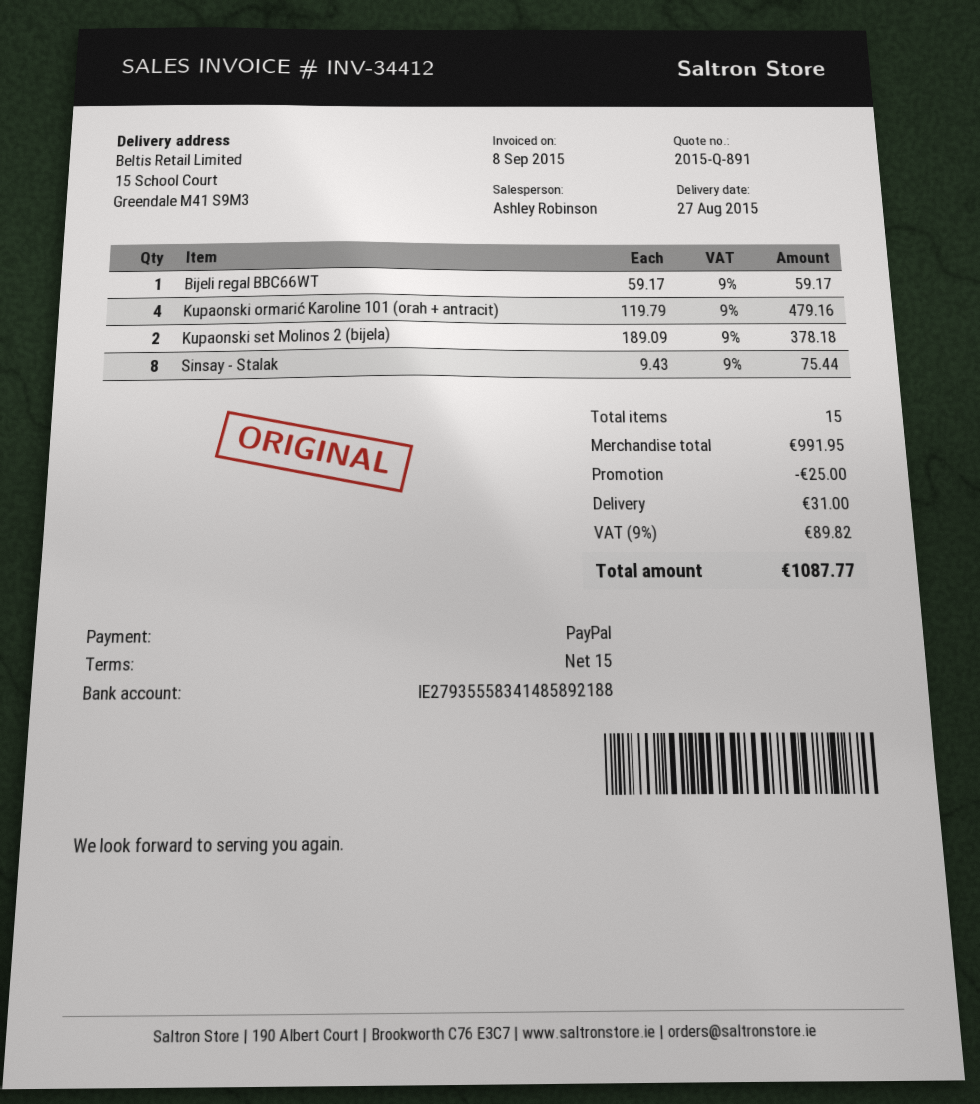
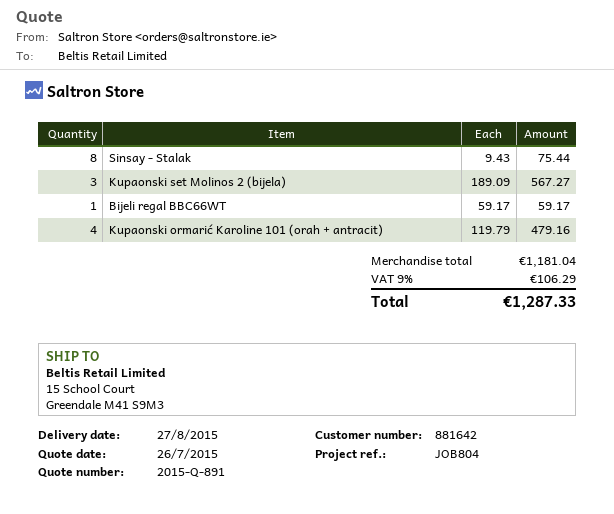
Kupaonski set Molinos 2 (bijela): 2 x 189.09 = 378.18 -> 3 x 189.09 = 567.27
subtotal: 991.95 -> 1181.04
discount: 25.00 -> none
shipping: 31.00 -> none
tax: 9% = 89.82 -> 9% = 106.29
total: 1087.77 -> 1287.33

